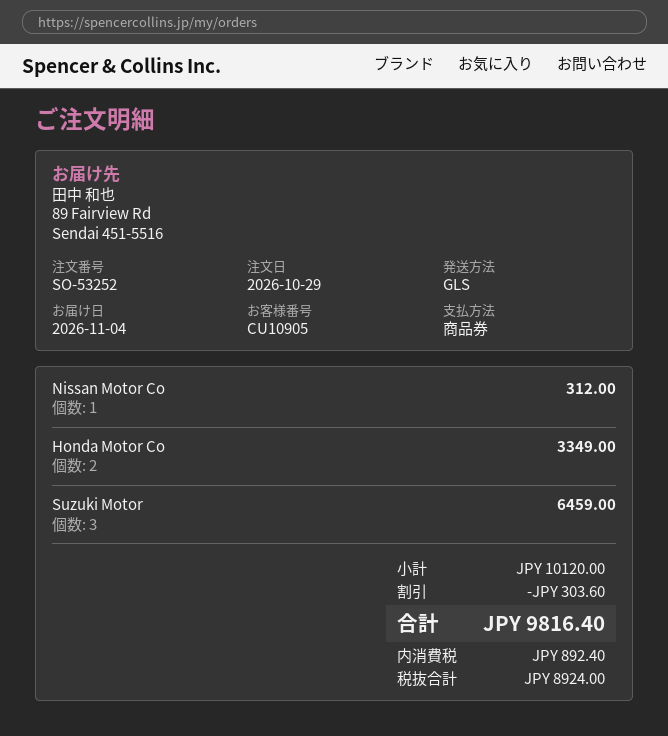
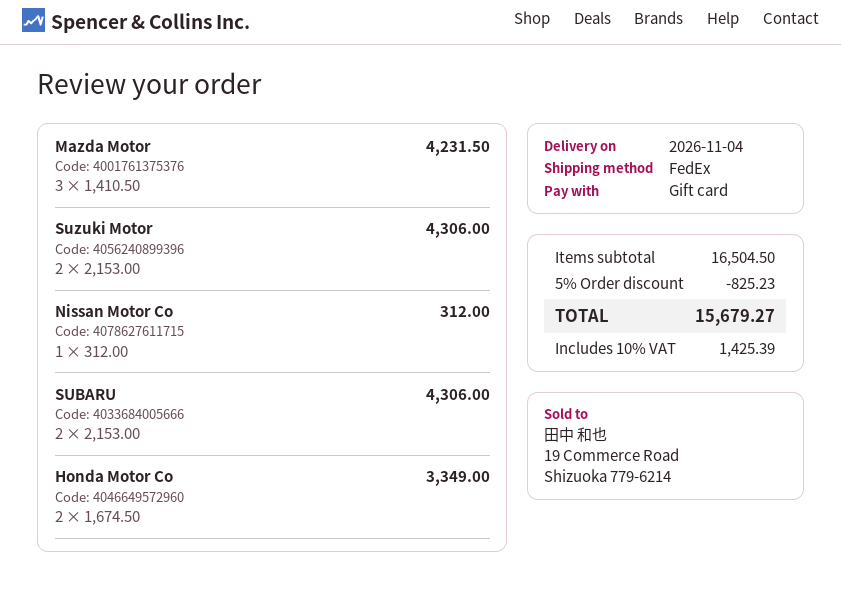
shipping method: GLS -> FedEx
Suzuki Motor: 3 for 6459.00 -> 2 for 4306.00
Mazda Motor: none -> 3 for 4231.50
SUBARU: none -> 2 for 4306.00
subtotal: 10120.00 -> 16504.50
discount: 303.60 -> 825.23
tax: 892.40 -> 1425.39
total: 9816.40 -> 15679.27

